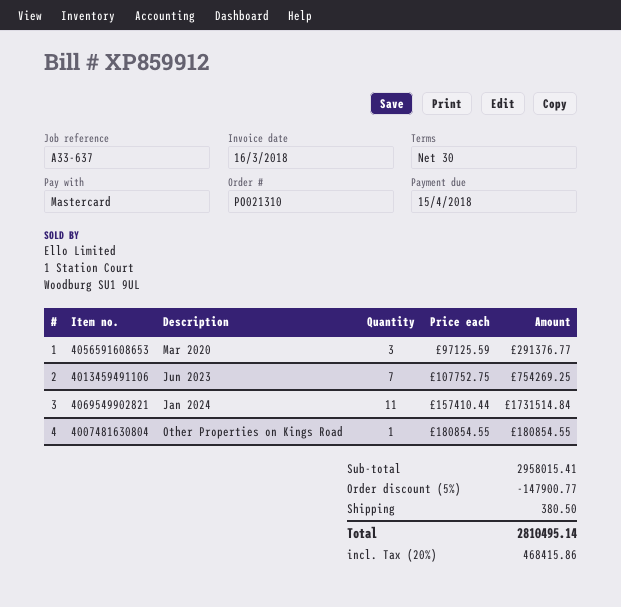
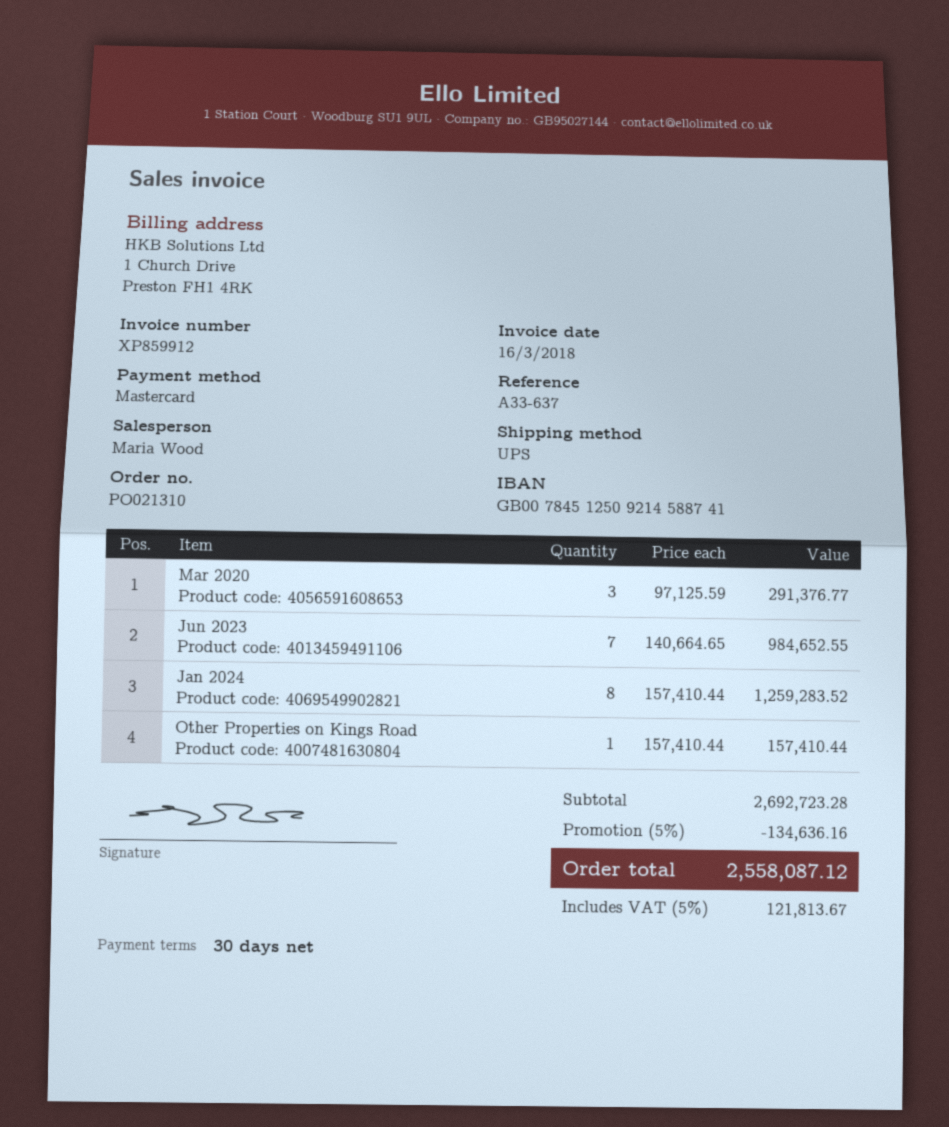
Jun 2023: 7 x 107752.75 = 754269.25 -> 7 x 140664.65 = 984652.55
Jan 2024: 11 x 157410.44 = 1731514.84 -> 8 x 157410.44 = 1259283.52
Other Properties on Kings Road: 1 x 180854.55 = 180854.55 -> 1 x 157410.44 = 157410.44
subtotal: 2958015.41 -> 2692723.28
discount: 5% = 147900.77 -> 5% = 134636.16
shipping: 380.50 -> none
tax: 20% = 468415.86 -> 5% = 121813.67
total: 2810495.14 -> 2558087.12

